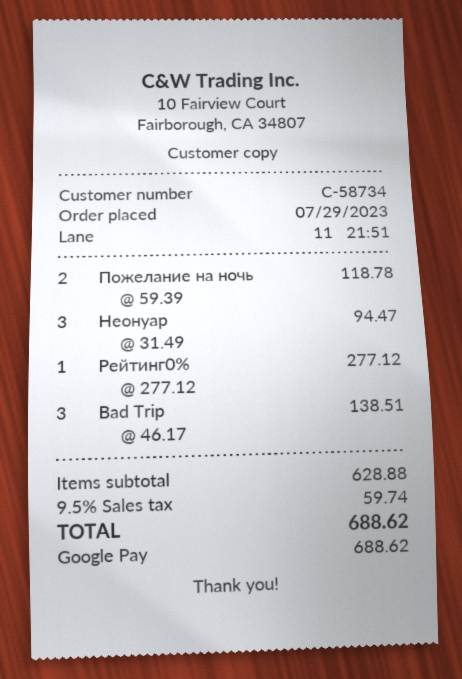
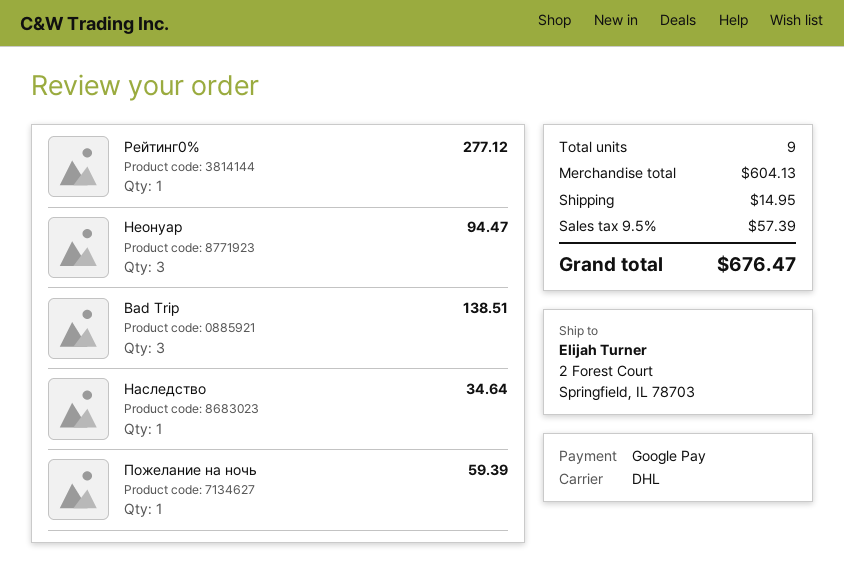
Пожелание на ночь: 2 for 118.78 -> 1 for 59.39
Наследство: none -> 1 for 34.64
subtotal: 628.88 -> 604.13
shipping: none -> 14.95
tax: 9.5% = 59.74 -> 9.5% = 57.39
total: 688.62 -> 676.47

